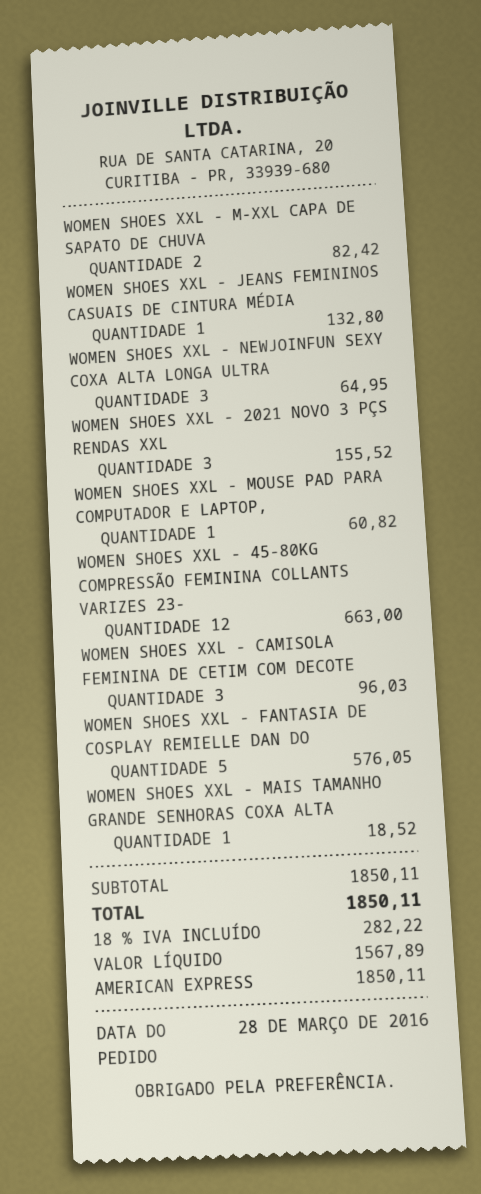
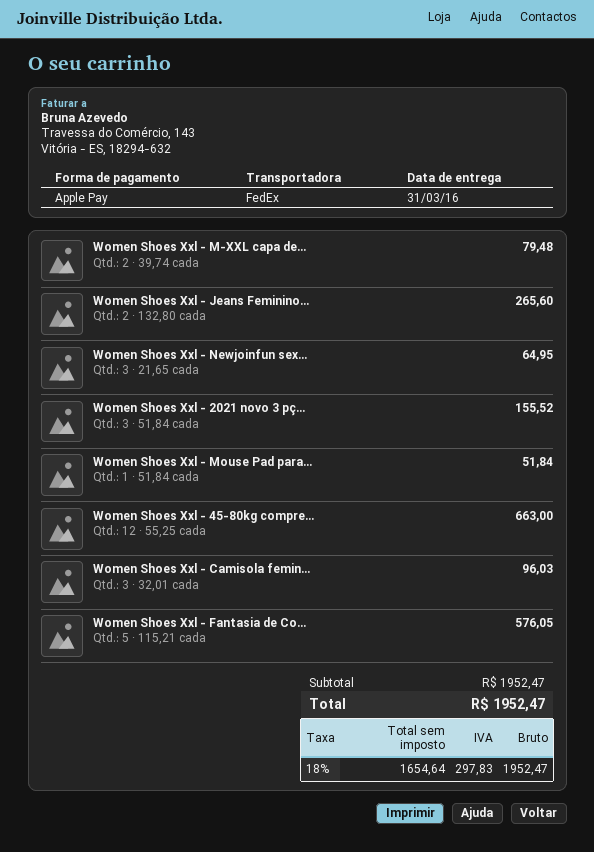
payment method: American Express -> Apple Pay
WOMEN SHOES XXL - M-XXL CAPA DE SAPATO DE CHUVA: 2 for 82.42 -> 2 for 79.48
WOMEN SHOES XXL - JEANS FEMININOS CASUAIS DE CINTURA MÉDIA: 1 for 132.80 -> 2 for 265.60
WOMEN SHOES XXL - MOUSE PAD PARA COMPUTADOR E LAPTOP,: 1 for 60.82 -> 1 for 51.84
WOMEN SHOES XXL - MAIS TAMANHO GRANDE SENHORAS COXA ALTA: 1 for 18.52 -> none
subtotal: 1850.11 -> 1952.47
net: 1567.89 -> 1654.64
tax: 18% = 282.22 -> 18% = 297.83
total: 1850.11 -> 1952.47

